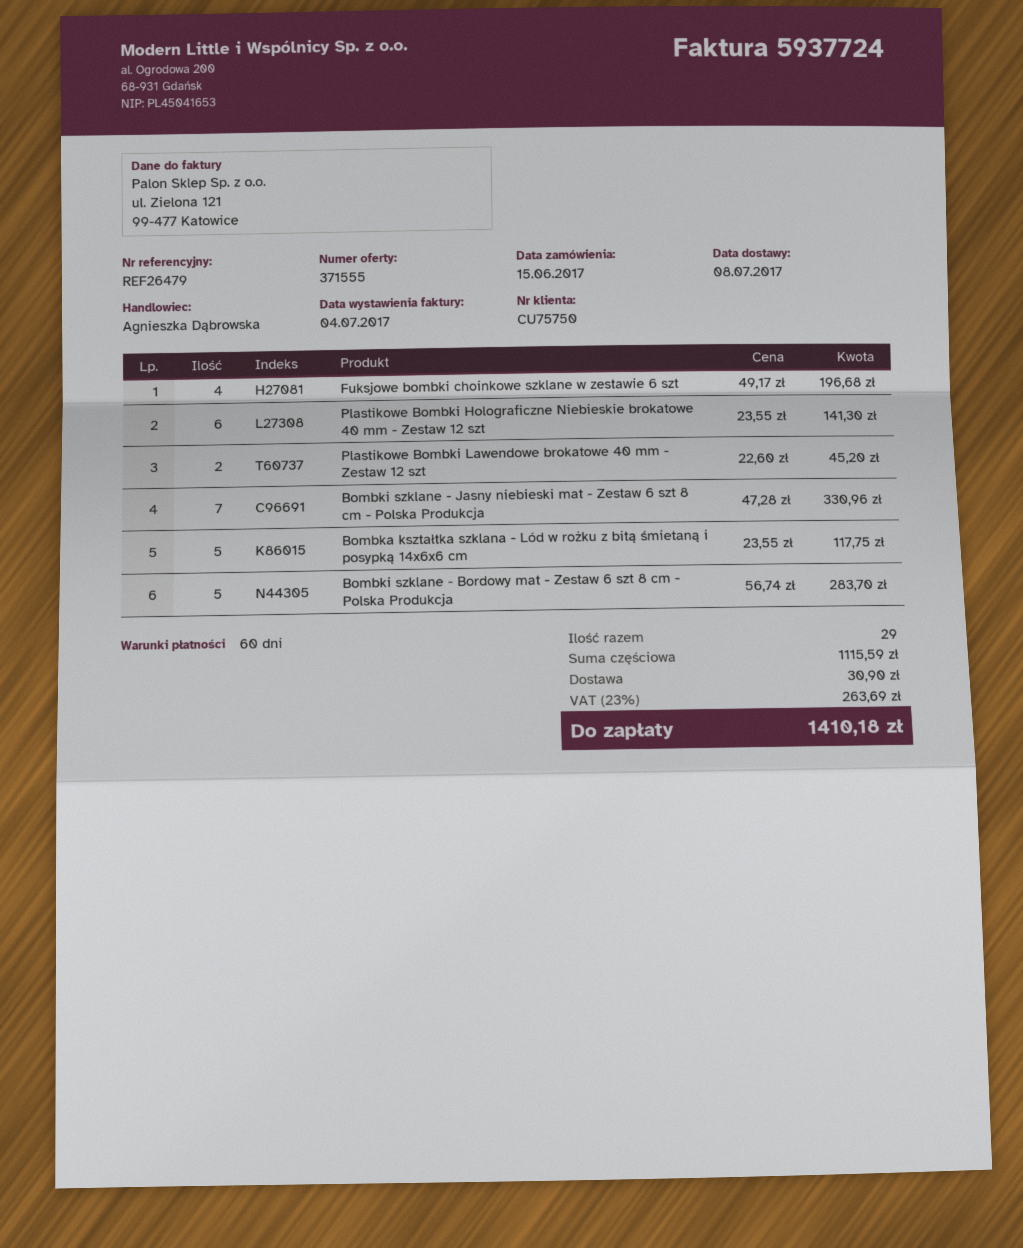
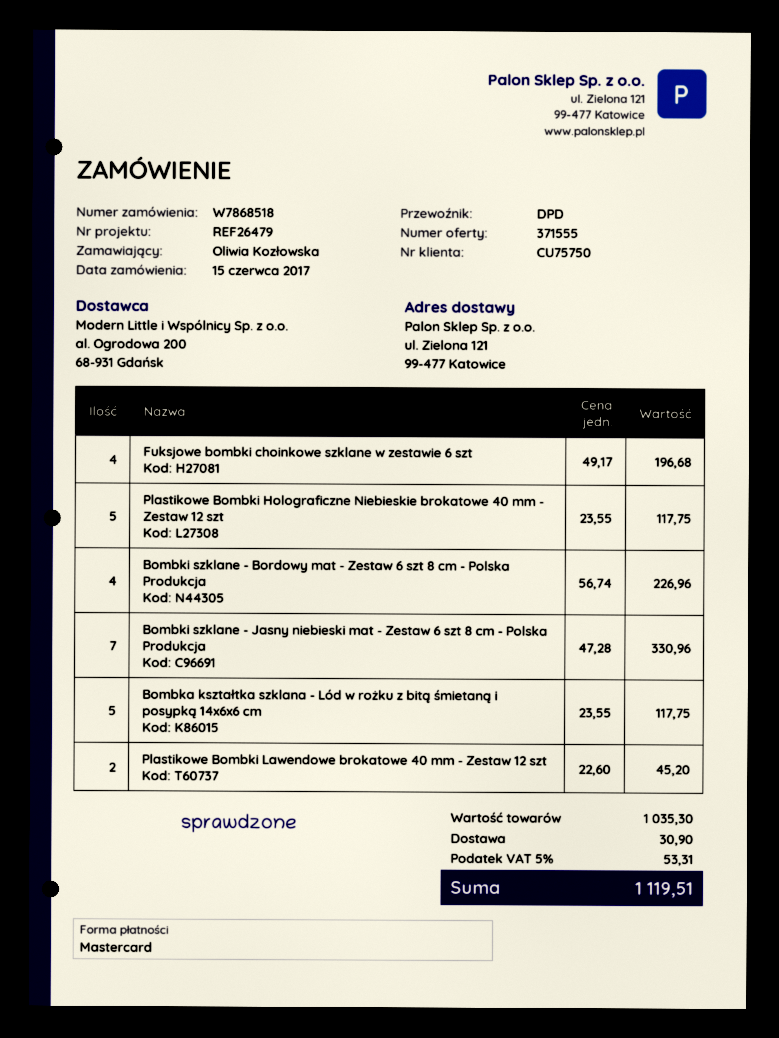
Plastikowe Bombki Holograficzne Niebieskie brokatowe 40 mm - Zestaw 12 szt: 6 x 23.55 = 141.30 -> 5 x 23.55 = 117.75
Bombki szklane - Bordowy mat - Zestaw 6 szt 8 cm - Polska Produkcja: 5 x 56.74 = 283.70 -> 4 x 56.74 = 226.96
subtotal: 1115.59 -> 1035.30
tax: 23% = 263.69 -> 5% = 53.31
total: 1410.18 -> 1119.51

